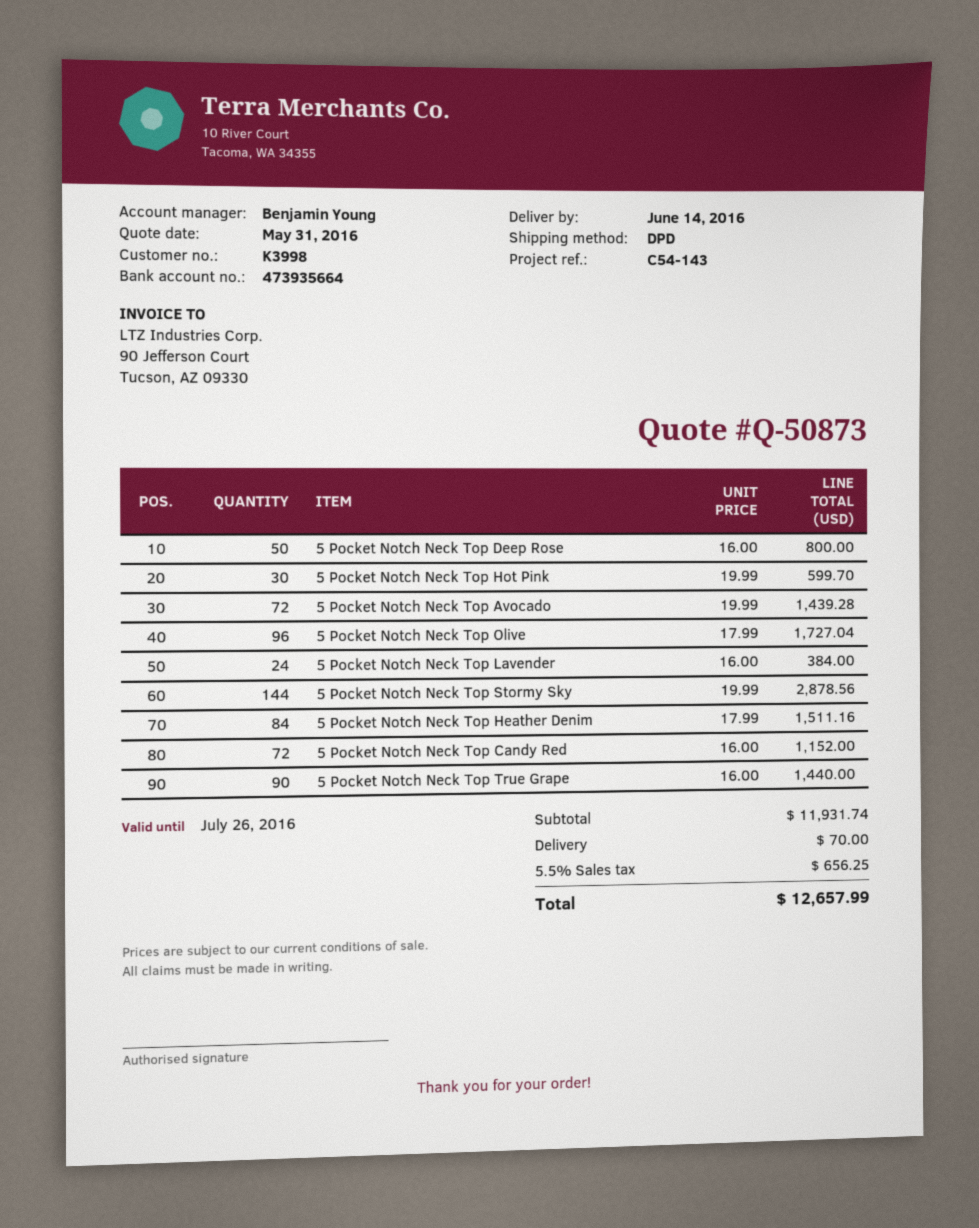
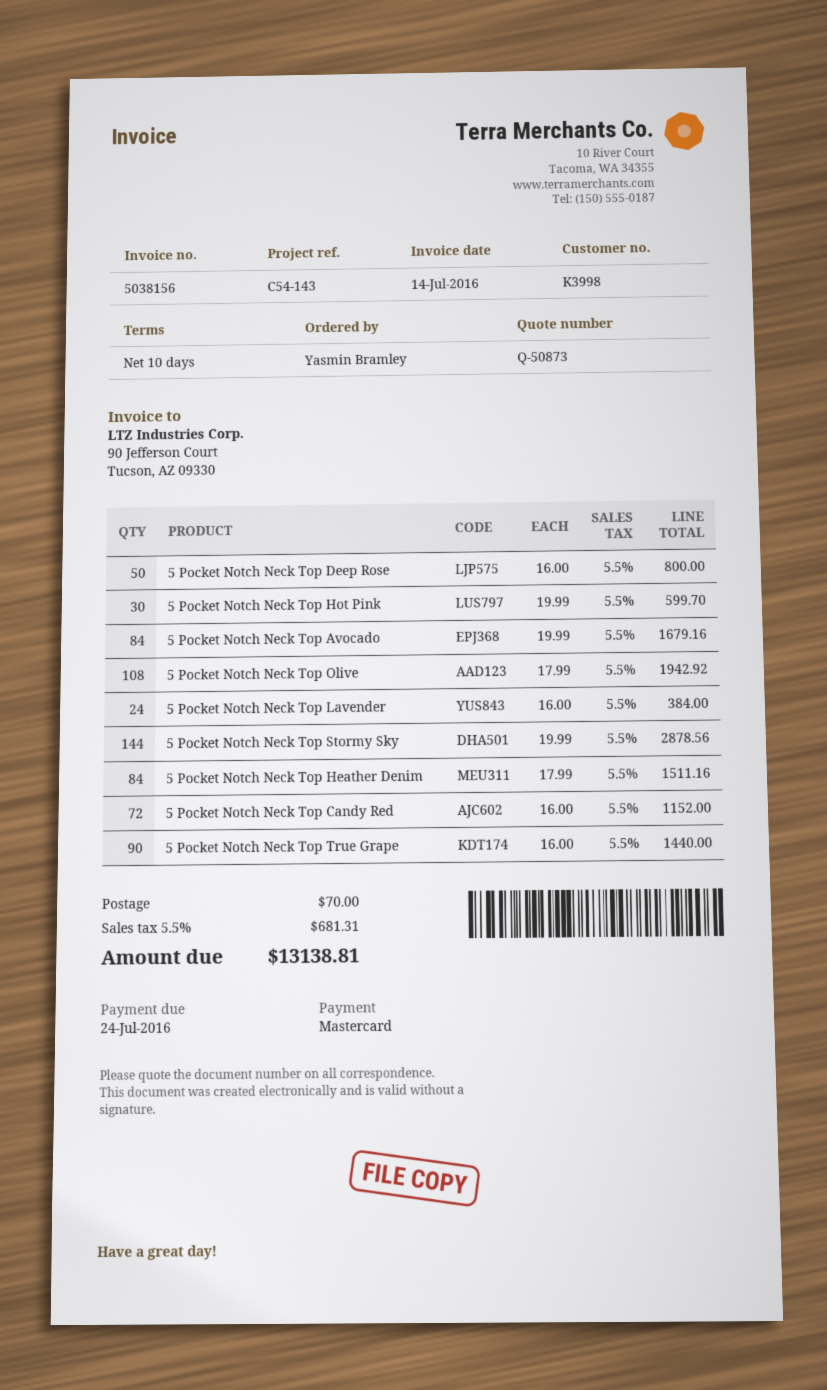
5 Pocket Notch Neck Top Avocado: 72 x 19.99 = 1439.28 -> 84 x 19.99 = 1679.16
5 Pocket Notch Neck Top Olive: 96 x 17.99 = 1727.04 -> 108 x 17.99 = 1942.92
tax: 5.5% = 656.25 -> 5.5% = 681.31
total: 12657.99 -> 13138.81

